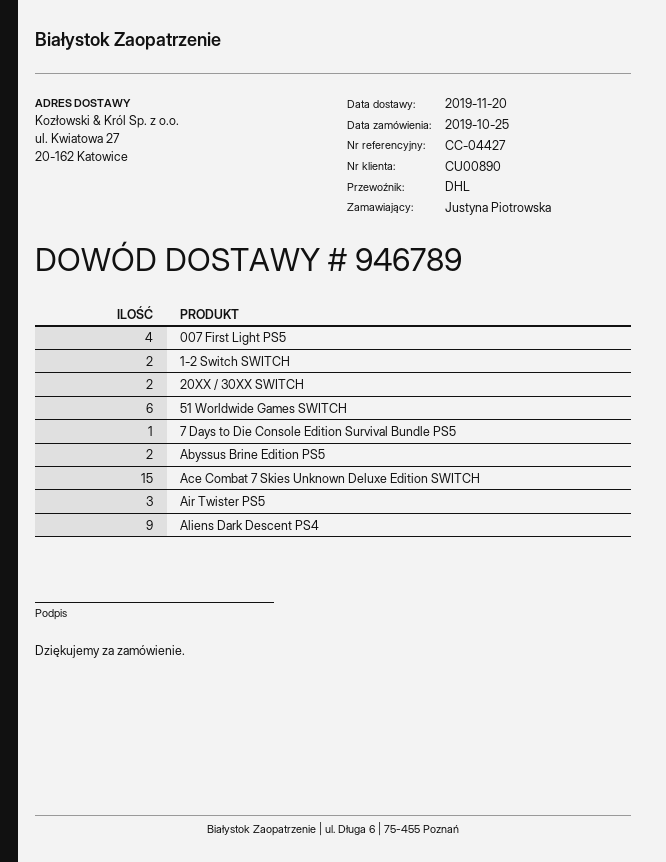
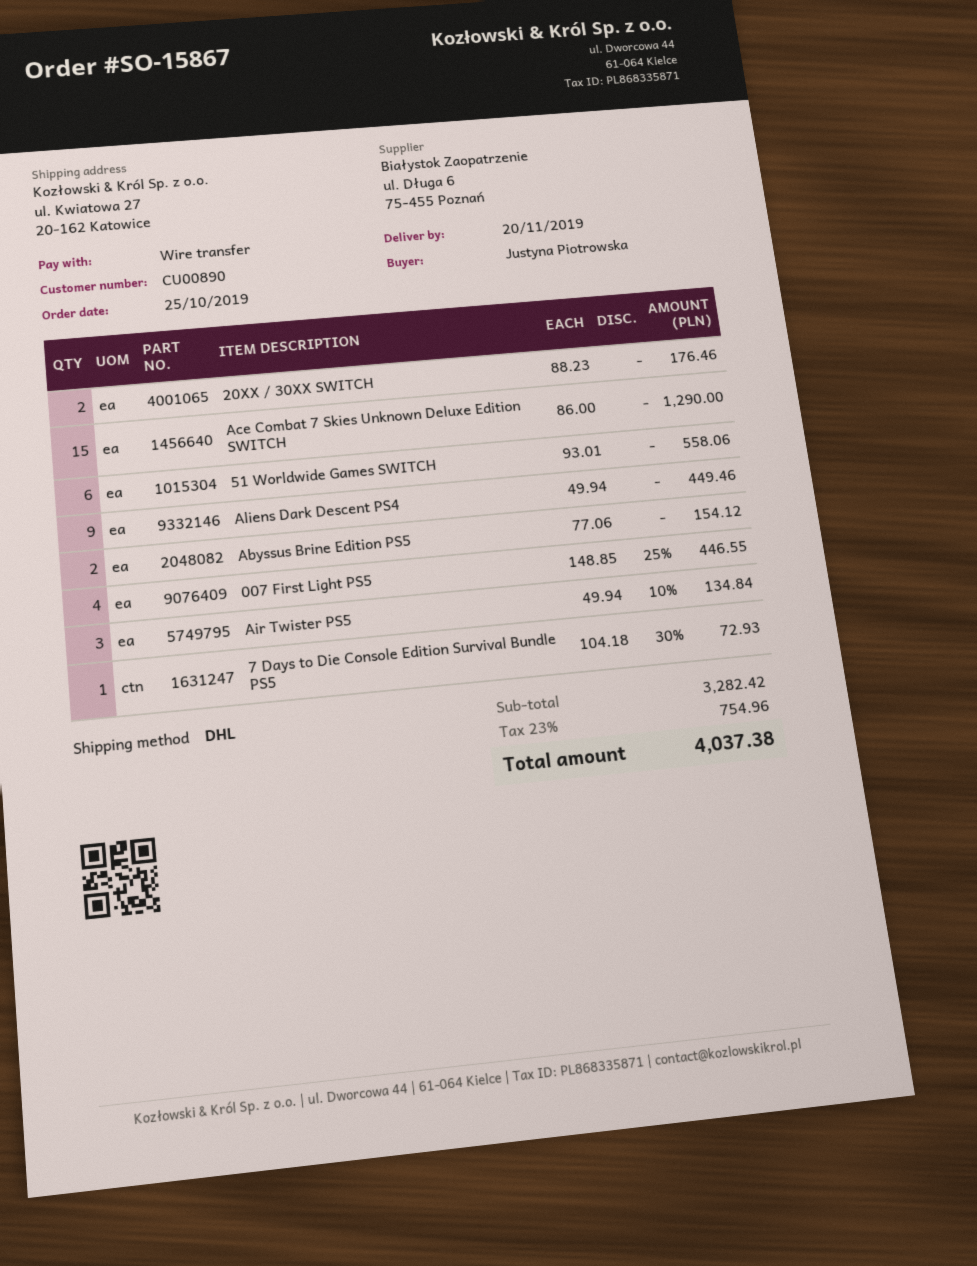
1-2 Switch SWITCH: 2 -> none

